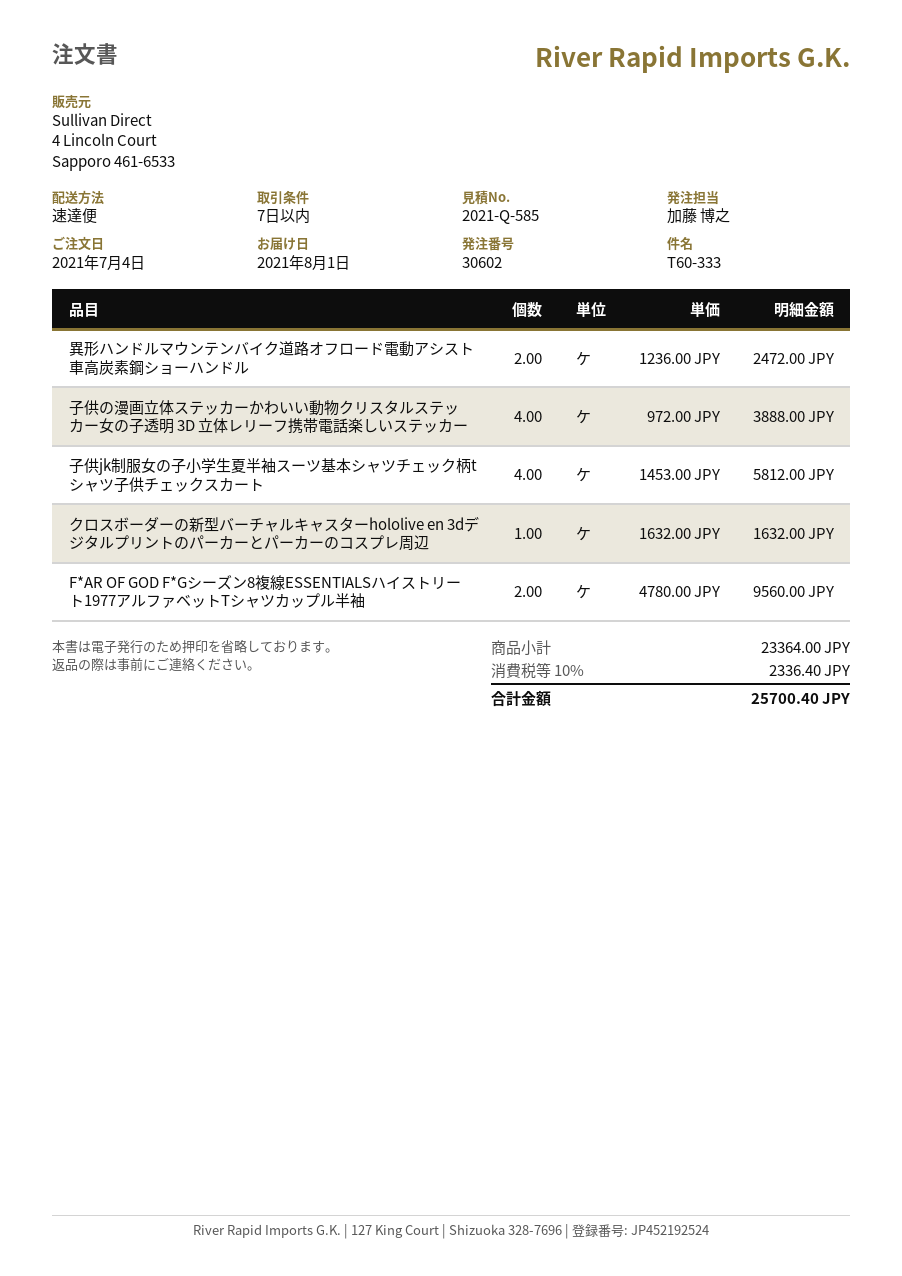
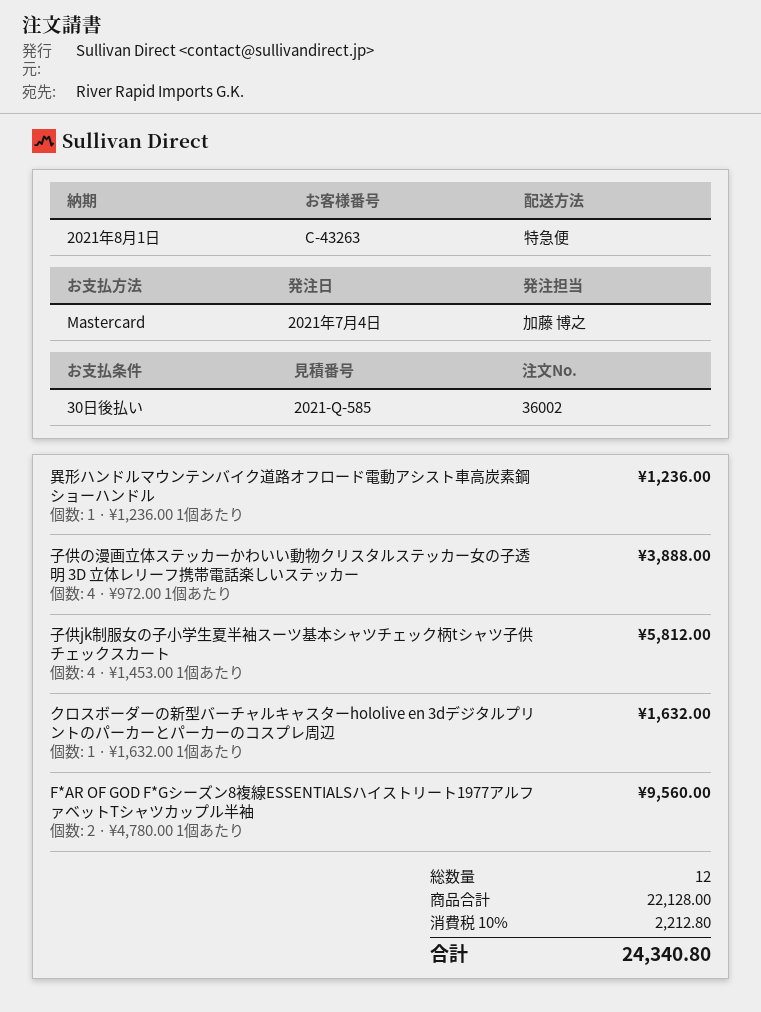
order number: 30602 -> 36002
payment terms: 7 days -> 30 days
異形ハンドルマウンテンバイク道路オフロード電動アシスト車高炭素鋼ショーハンドル: 2 x 1236.00 = 2472.00 -> 1 x 1236.00 = 1236.00
subtotal: 23364.00 -> 22128.00
tax: 10% = 2336.40 -> 10% = 2212.80
total: 25700.40 -> 24340.80

